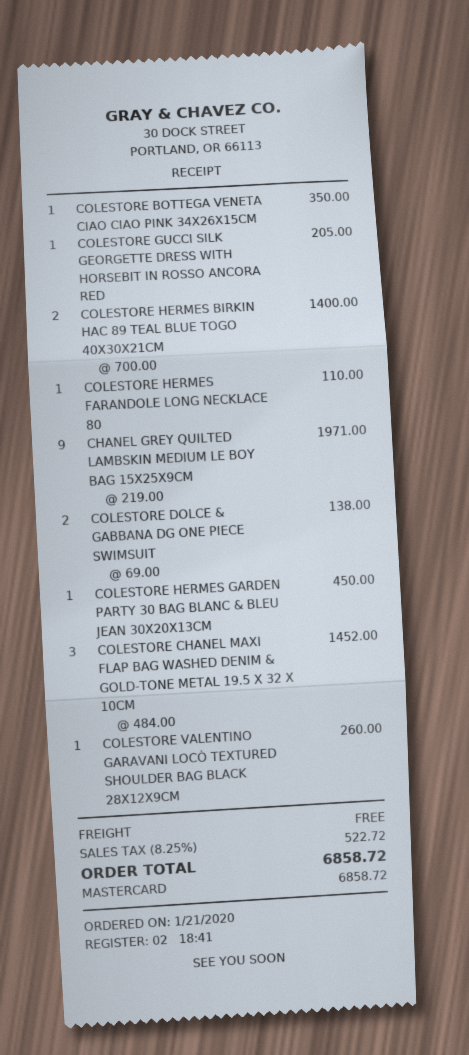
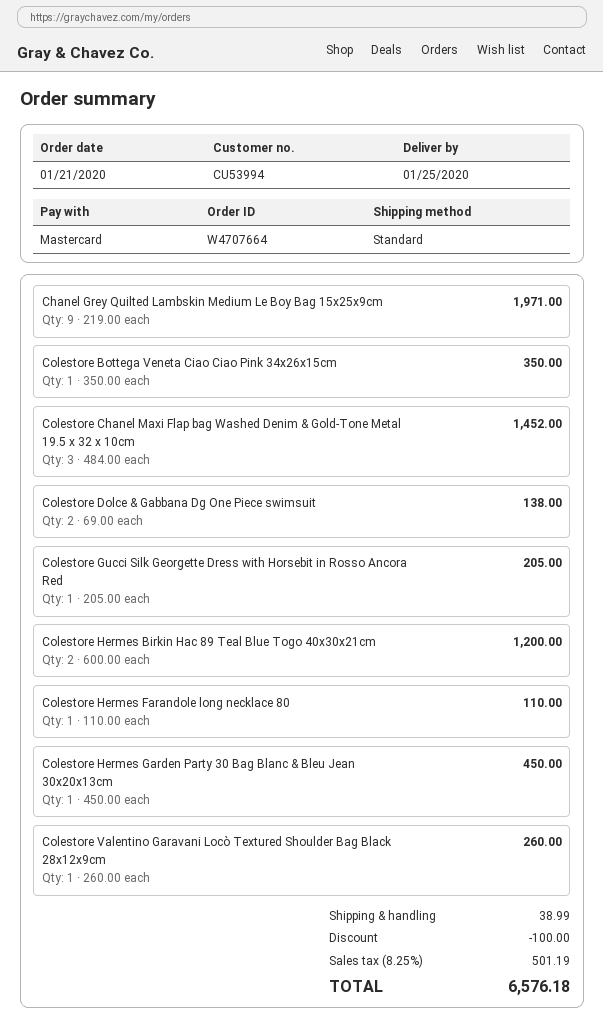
COLESTORE HERMES BIRKIN HAC 89 TEAL BLUE TOGO 40X30X21CM: 2 x 700.00 = 1400.00 -> 2 x 600.00 = 1200.00
discount: none -> 100.00
shipping: 0.00 -> 38.99
tax: 8.25% = 522.72 -> 8.25% = 501.19
total: 6858.72 -> 6576.18

